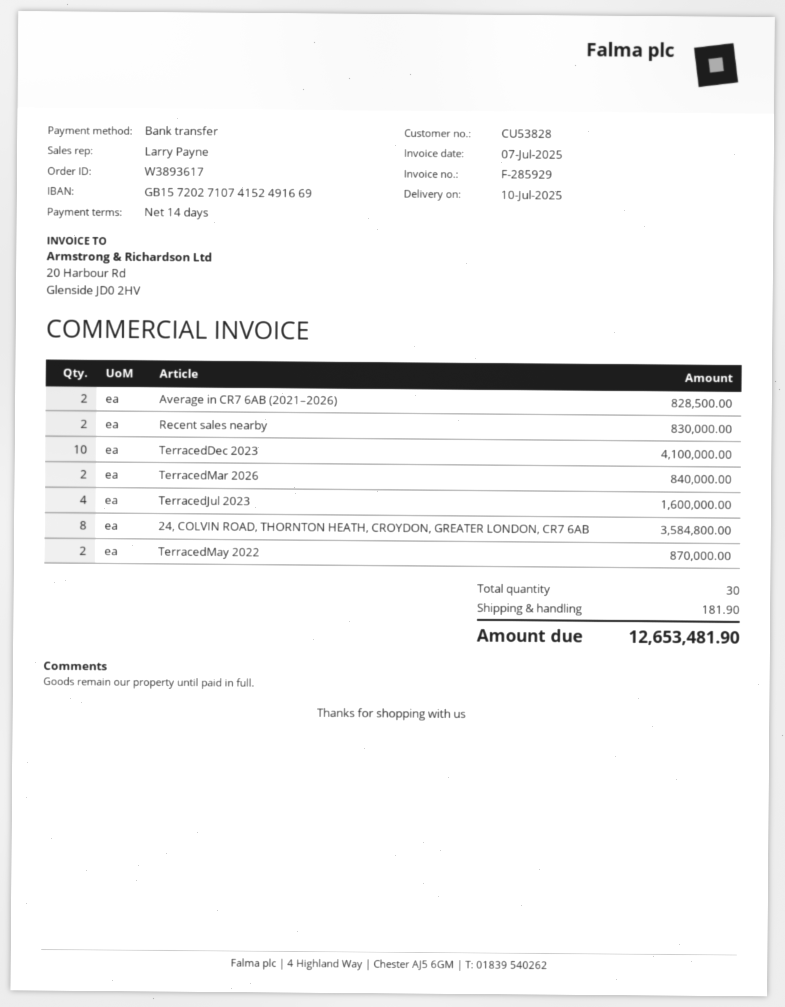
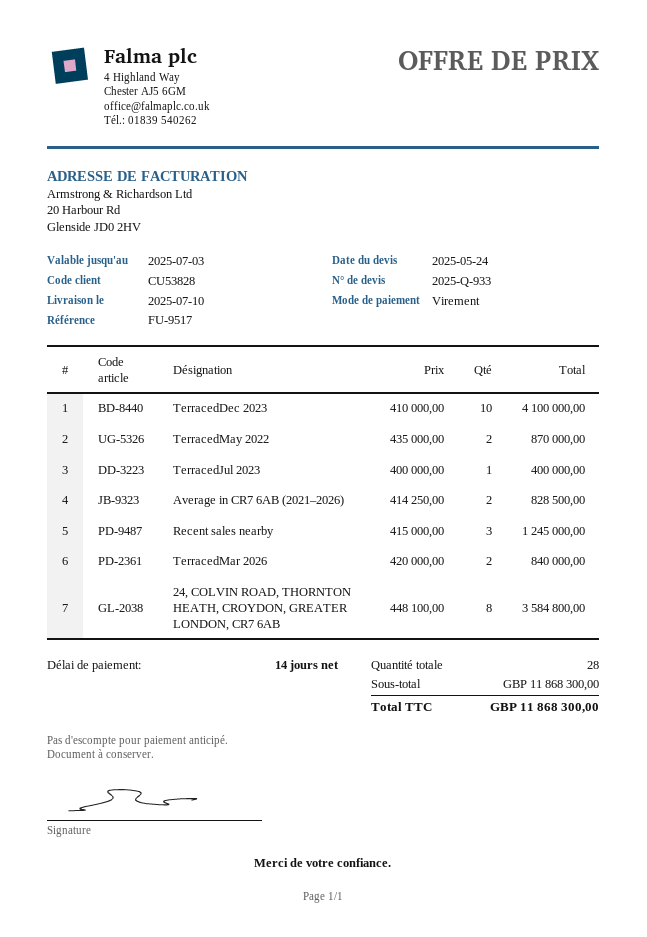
Recent sales nearby: 2 for 830000.00 -> 3 for 1245000.00
TerracedJul 2023: 4 for 1600000.00 -> 1 for 400000.00
total quantity: 30 -> 28
shipping: 181.90 -> none
total: 12653481.90 -> 11868300.00

